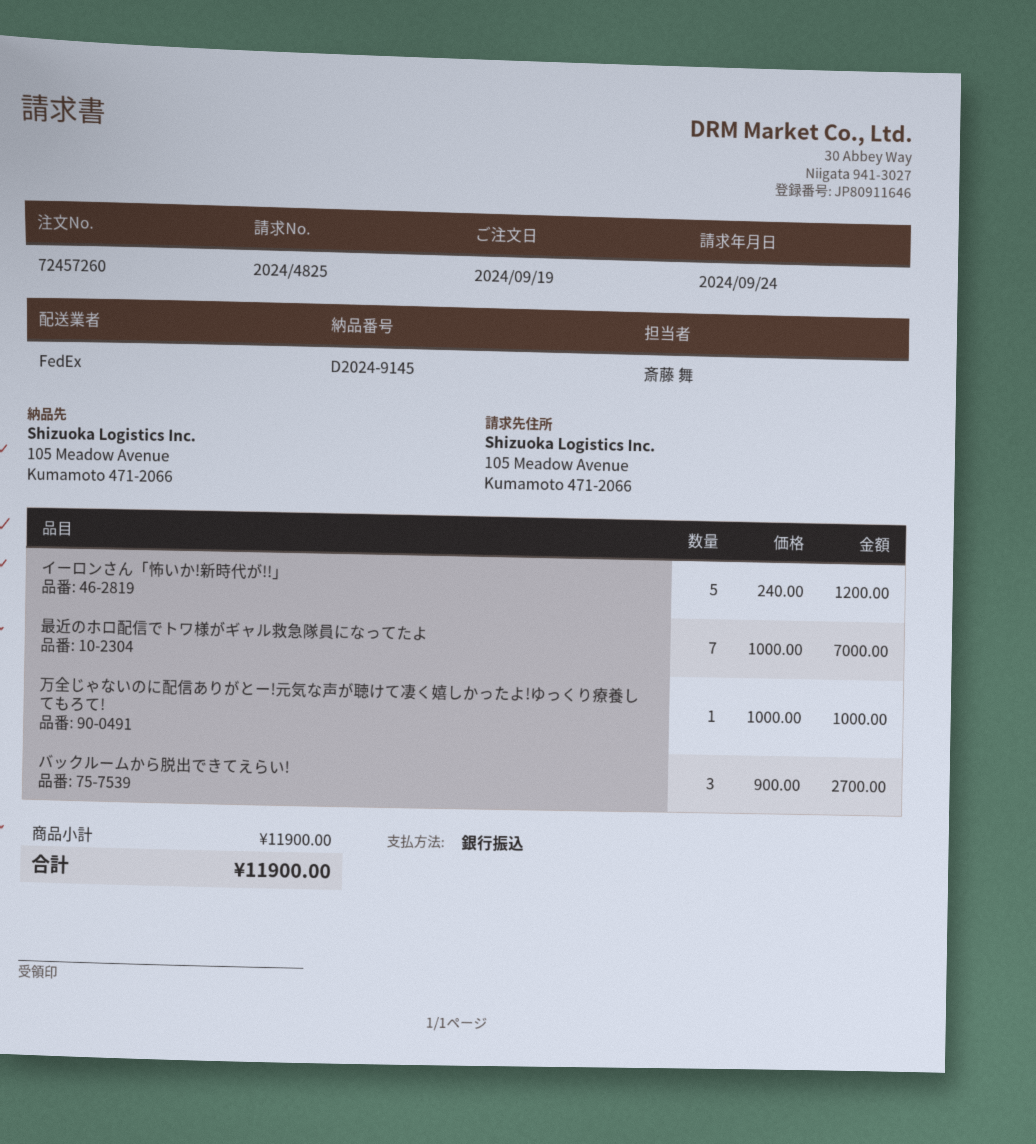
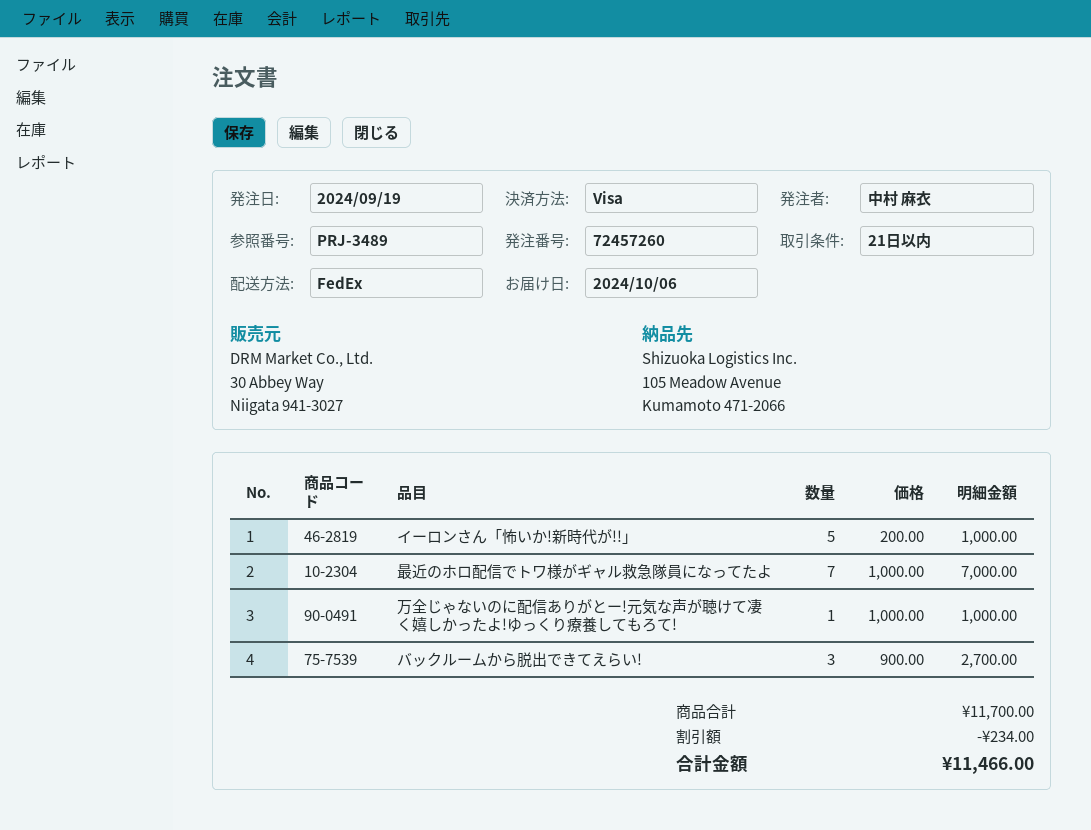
payment method: bank transfer -> Visa
イーロンさん「怖いか!新時代が!!」: 5 x 240.00 = 1200.00 -> 5 x 200.00 = 1000.00
subtotal: 11900.00 -> 11700.00
discount: none -> 234.00
total: 11900.00 -> 11466.00

